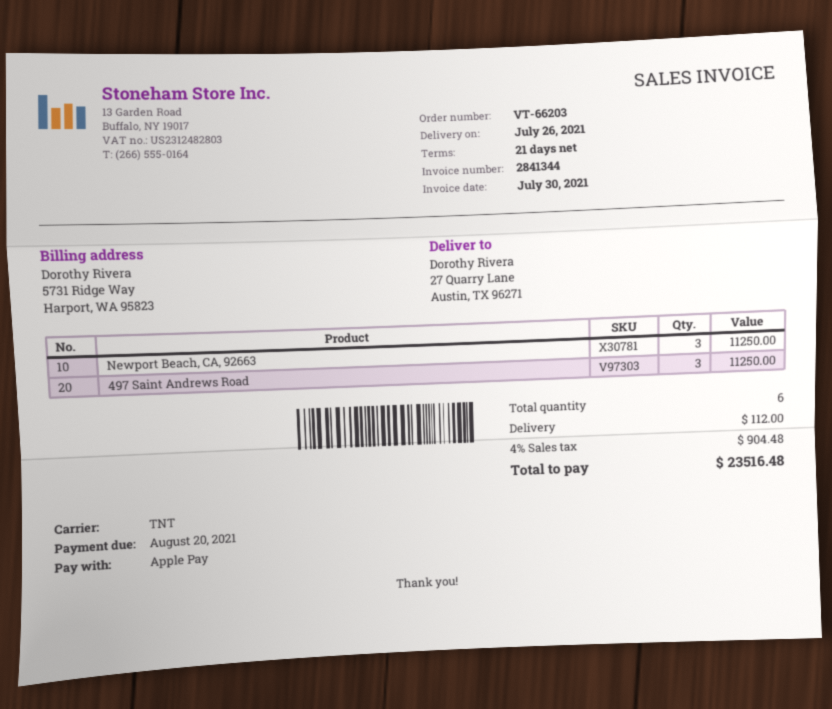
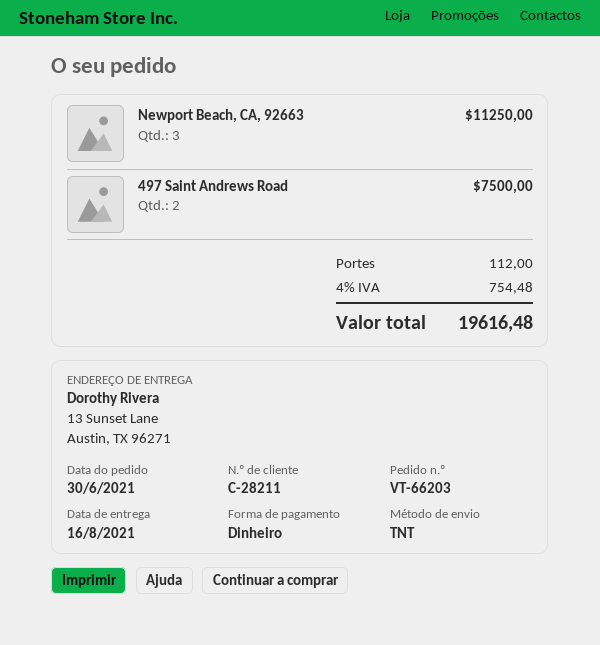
delivery date: 2021-07-26 -> 2021-08-16
payment method: Apple Pay -> cash
ship to: 27 Quarry Lane, Austin, TX 96271 -> 13 Sunset Lane, Austin, TX 96271
497 Saint Andrews Road: 3 for 11250.00 -> 2 for 7500.00
tax: 4% = 904.48 -> 4% = 754.48
total: 23516.48 -> 19616.48

